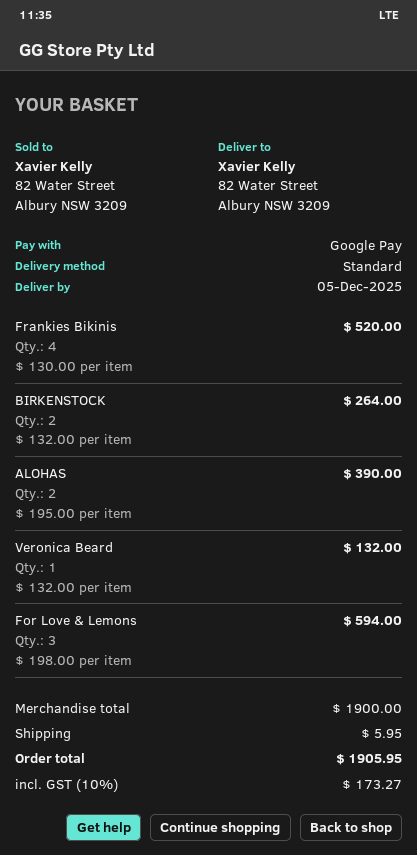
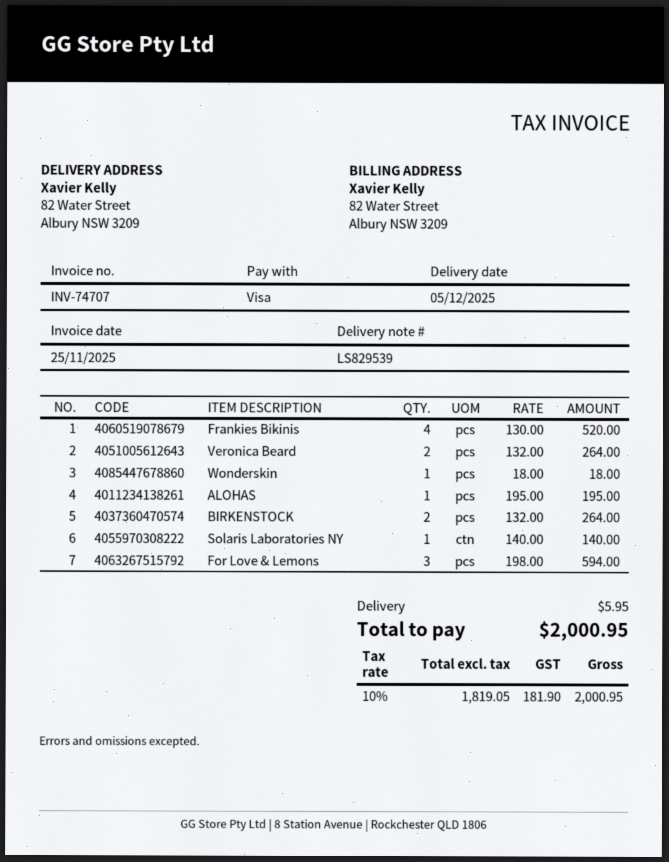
payment method: Google Pay -> Visa
ALOHAS: 2 x 195.00 = 390.00 -> 1 x 195.00 = 195.00
Veronica Beard: 1 x 132.00 = 132.00 -> 2 x 132.00 = 264.00
Wonderskin: none -> 1 x 18.00 = 18.00
Solaris Laboratories NY: none -> 1 x 140.00 = 140.00
tax: 10% = 173.27 -> 10% = 181.90
total: 1905.95 -> 2000.95

